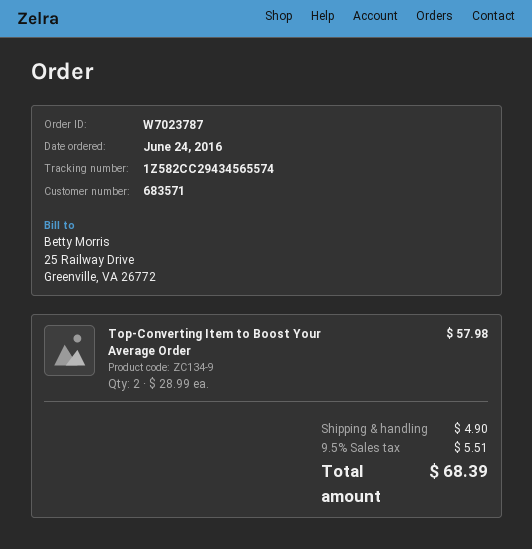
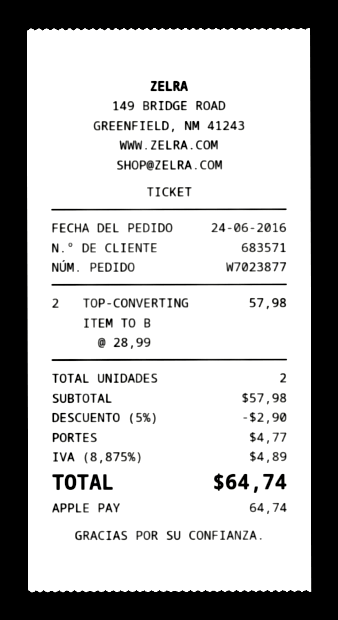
order number: W7023787 -> W7023877
discount: none -> 5% = 2.90
shipping: 4.90 -> 4.77
tax: 9.5% = 5.51 -> 8.875% = 4.89
total: 68.39 -> 64.74

